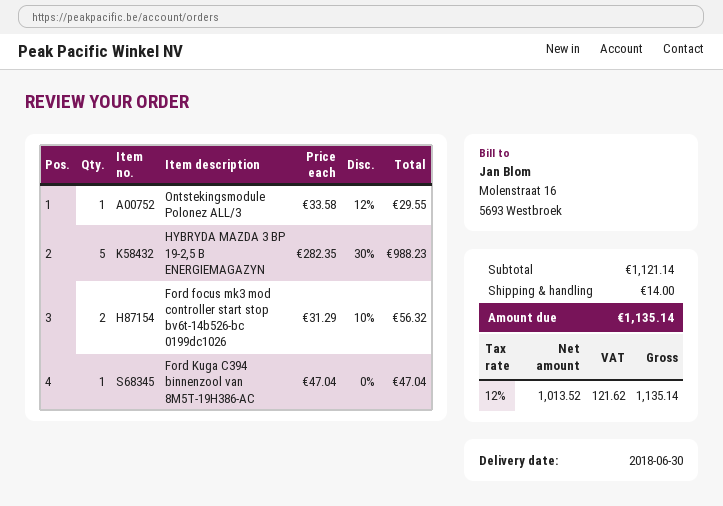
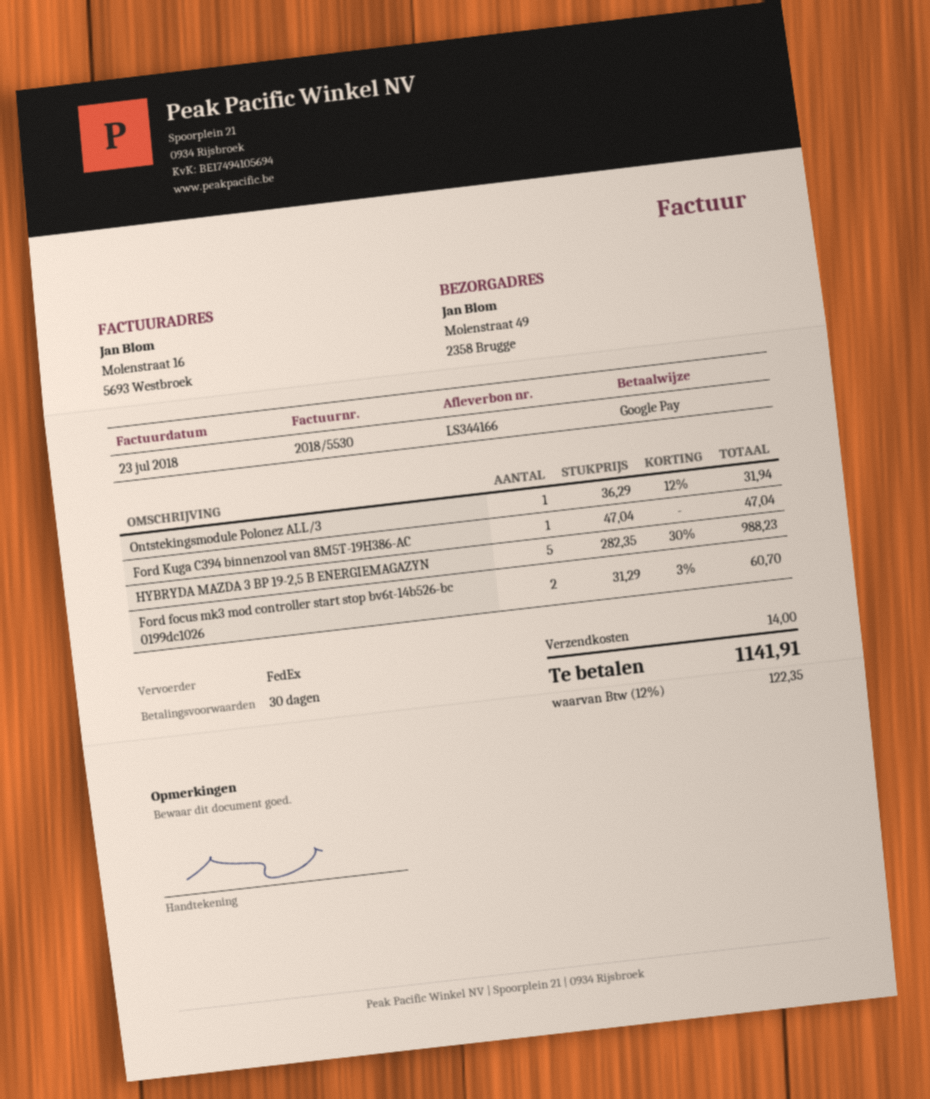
Ontstekingsmodule Polonez ALL/3: 1 x 33.58 - 12% = 29.55 -> 1 x 36.29 - 12% = 31.94
Ford focus mk3 mod controller start stop bv6t-14b526-bc 0199dc1026: 2 x 31.29 - 10% = 56.32 -> 2 x 31.29 - 3% = 60.70
tax: 12% = 121.62 -> 12% = 122.35
total: 1135.14 -> 1141.91

